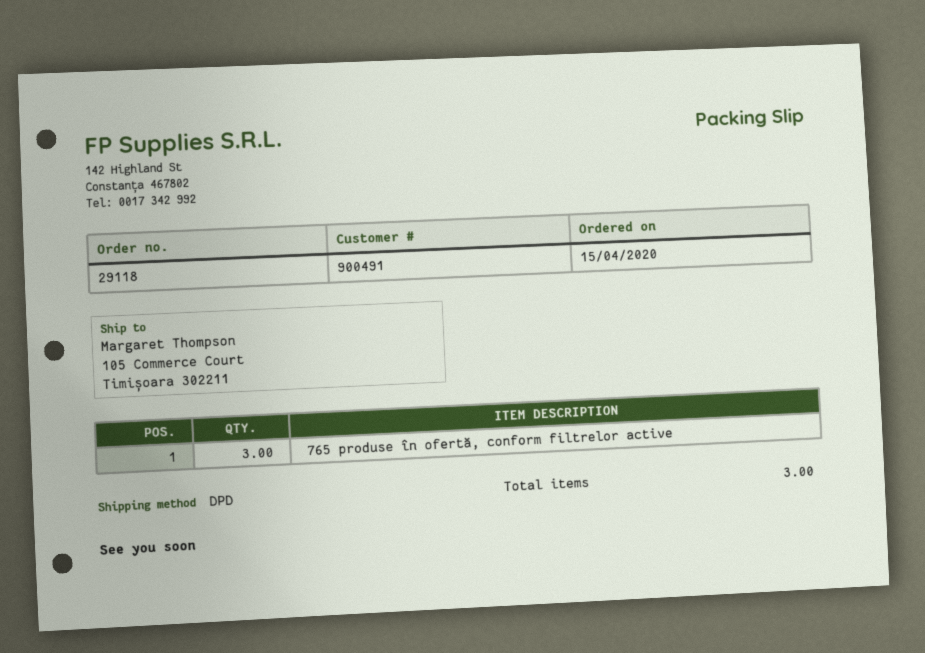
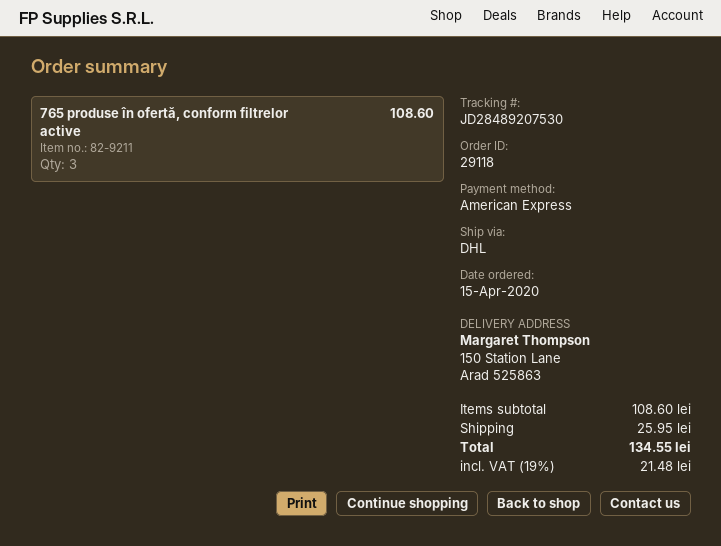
shipping method: DPD -> DHL
ship to: 105 Commerce Court, Timișoara 302211 -> 150 Station Lane, Arad 525863

